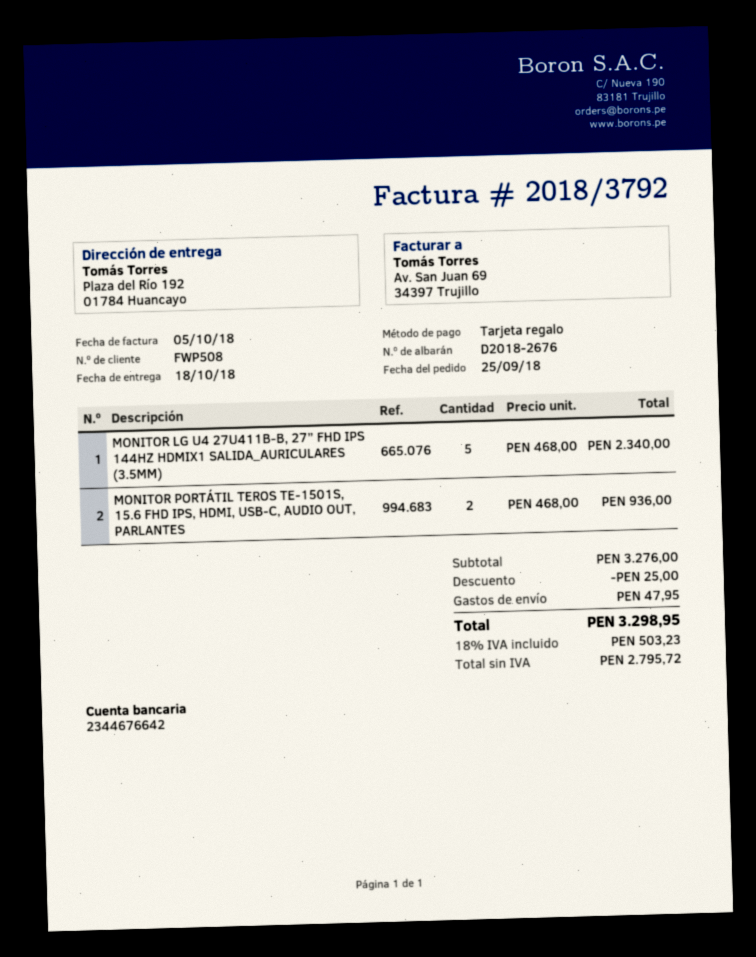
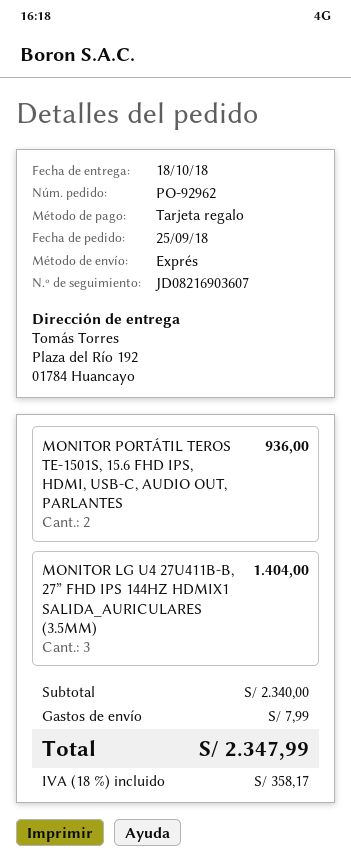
MONITOR LG U4 27U411B-B, 27” FHD IPS 144HZ HDMIX1 SALIDA_AURICULARES (3.5MM): 5 for 2340.00 -> 3 for 1404.00
subtotal: 3276.00 -> 2340.00
discount: 25.00 -> none
shipping: 47.95 -> 7.99
tax: 18% = 503.23 -> 18% = 358.17
total: 3298.95 -> 2347.99

